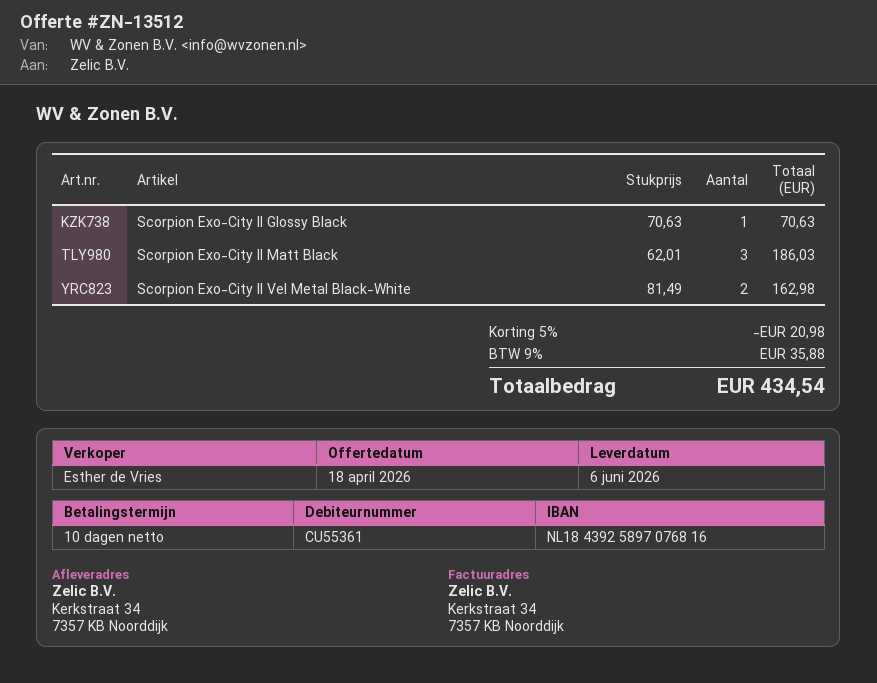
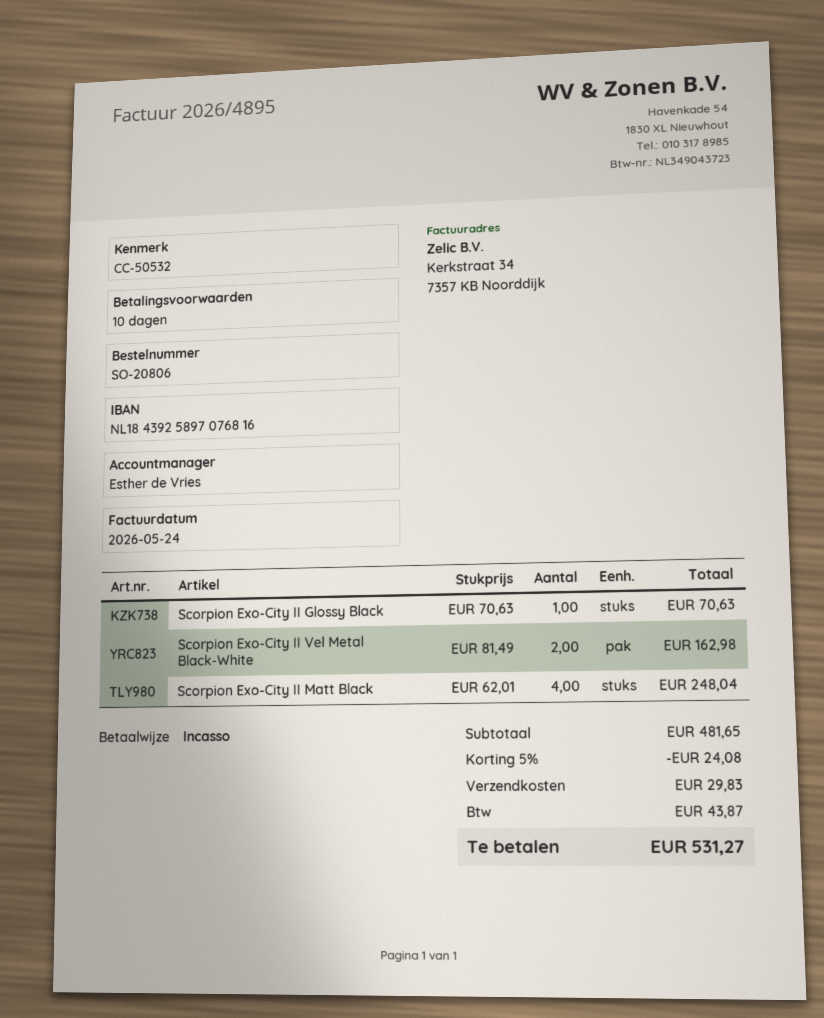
Scorpion Exo-City II Matt Black: 3 x 62.01 = 186.03 -> 4 x 62.01 = 248.04
discount: 5% = 20.98 -> 5% = 24.08
shipping: none -> 29.83
tax: 35.88 -> 43.87
total: 434.54 -> 531.27

